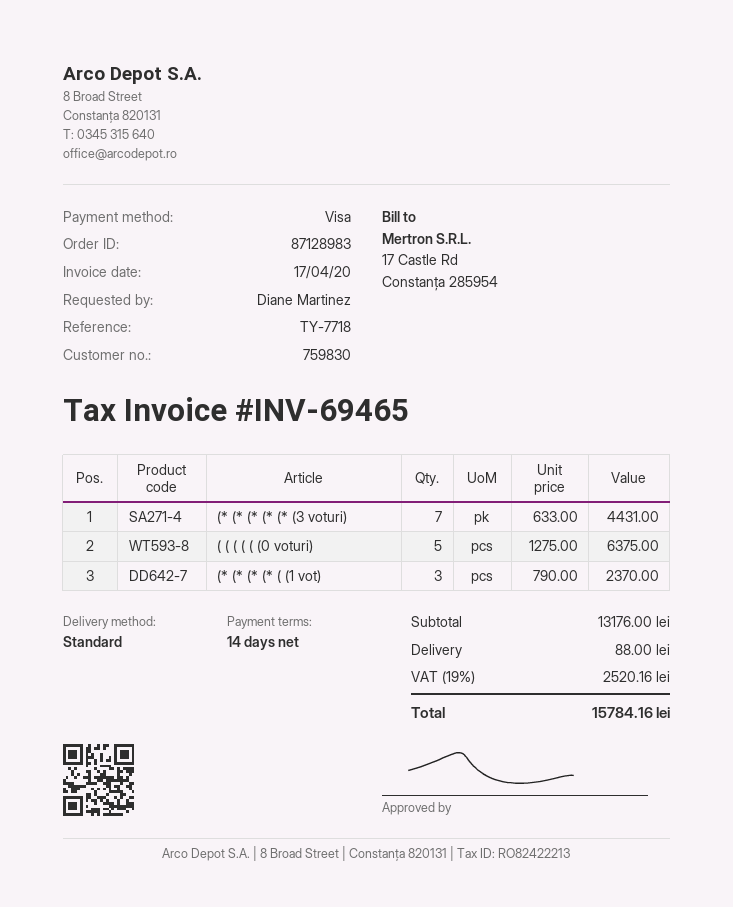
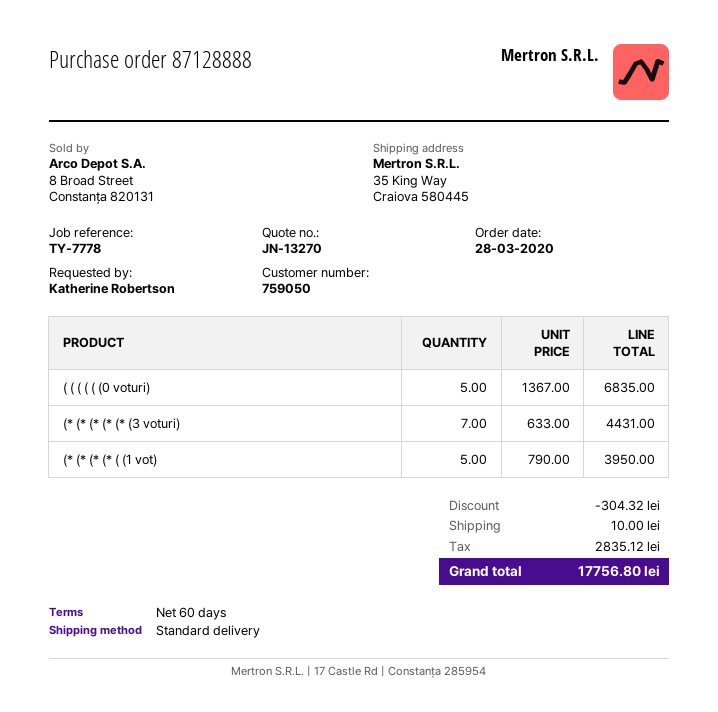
order number: 87128983 -> 87128888
payment terms: 14 days -> 60 days
customer number: 759830 -> 759050
reference: TY-7718 -> TY-7778
ordered by: Diane Martinez -> Katherine Robertson
( ( ( ( ( (0 voturi): 5 x 1275.00 = 6375.00 -> 5 x 1367.00 = 6835.00
(* (* (* (* ( (1 vot): 3 x 790.00 = 2370.00 -> 5 x 790.00 = 3950.00
discount: none -> 304.32
shipping: 88.00 -> 10.00
tax: 2520.16 -> 2835.12
total: 15784.16 -> 17756.80

